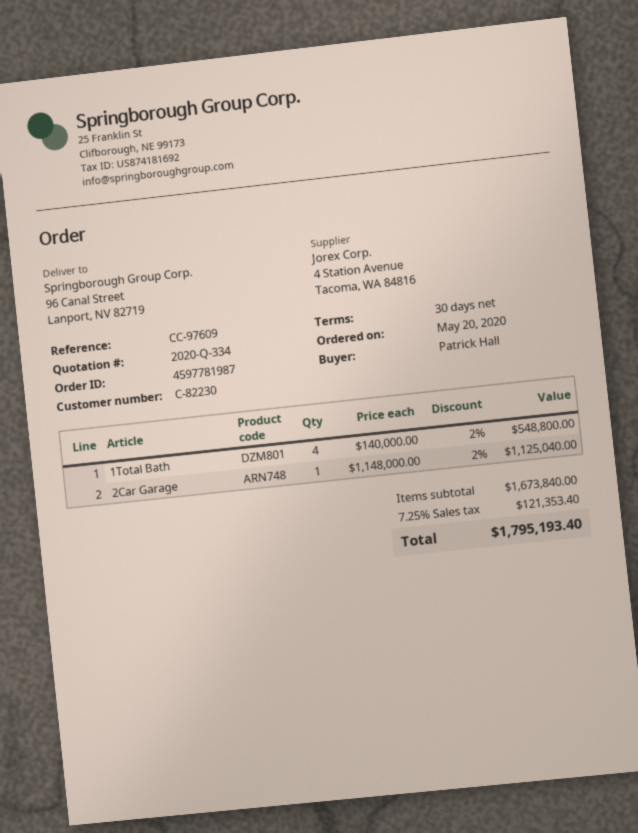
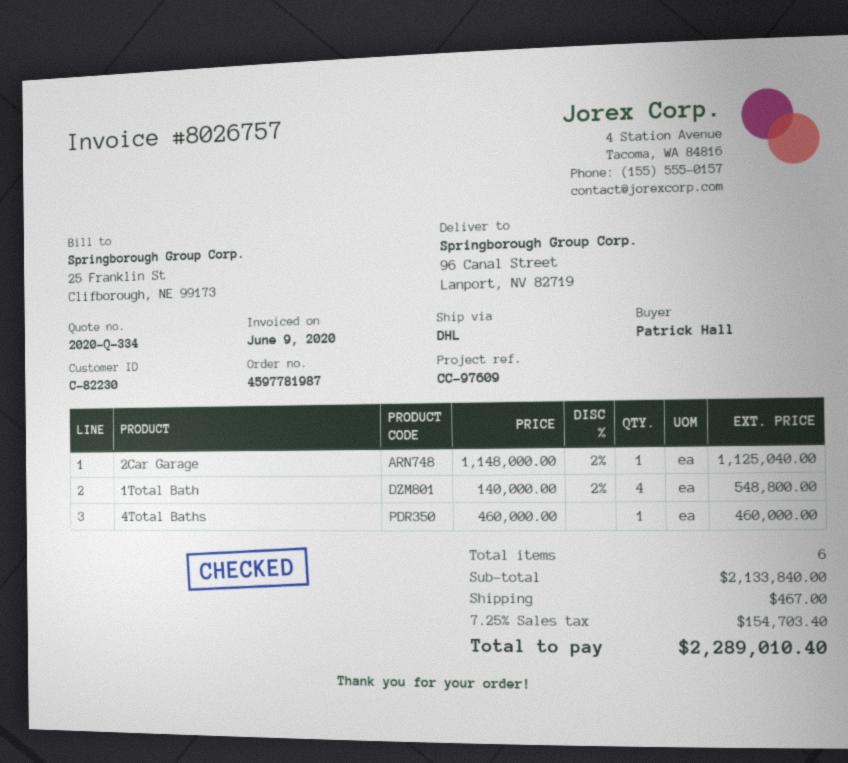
4Total Baths: none -> 1 x 460000.00 = 460000.00
subtotal: 1673840.00 -> 2133840.00
shipping: none -> 467.00
tax: 7.25% = 121353.40 -> 7.25% = 154703.40
total: 1795193.40 -> 2289010.40

